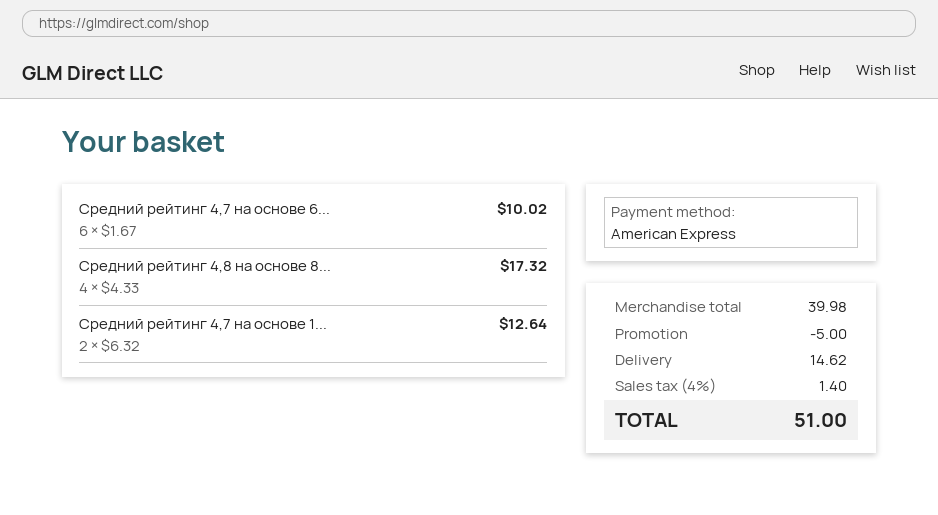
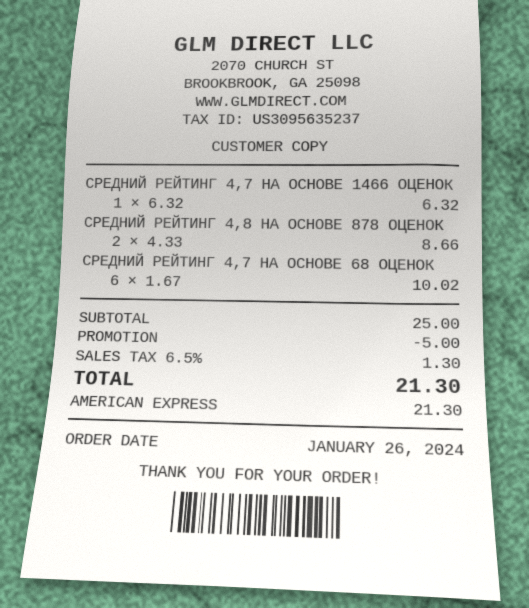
Средний рейтинг 4,8 на основе 8...: 4 x 4.33 = 17.32 -> 2 x 4.33 = 8.66
Средний рейтинг 4,7 на основе 1...: 2 x 6.32 = 12.64 -> 1 x 6.32 = 6.32
subtotal: 39.98 -> 25.00
shipping: 14.62 -> none
tax: 4% = 1.40 -> 6.5% = 1.30
total: 51.00 -> 21.30

